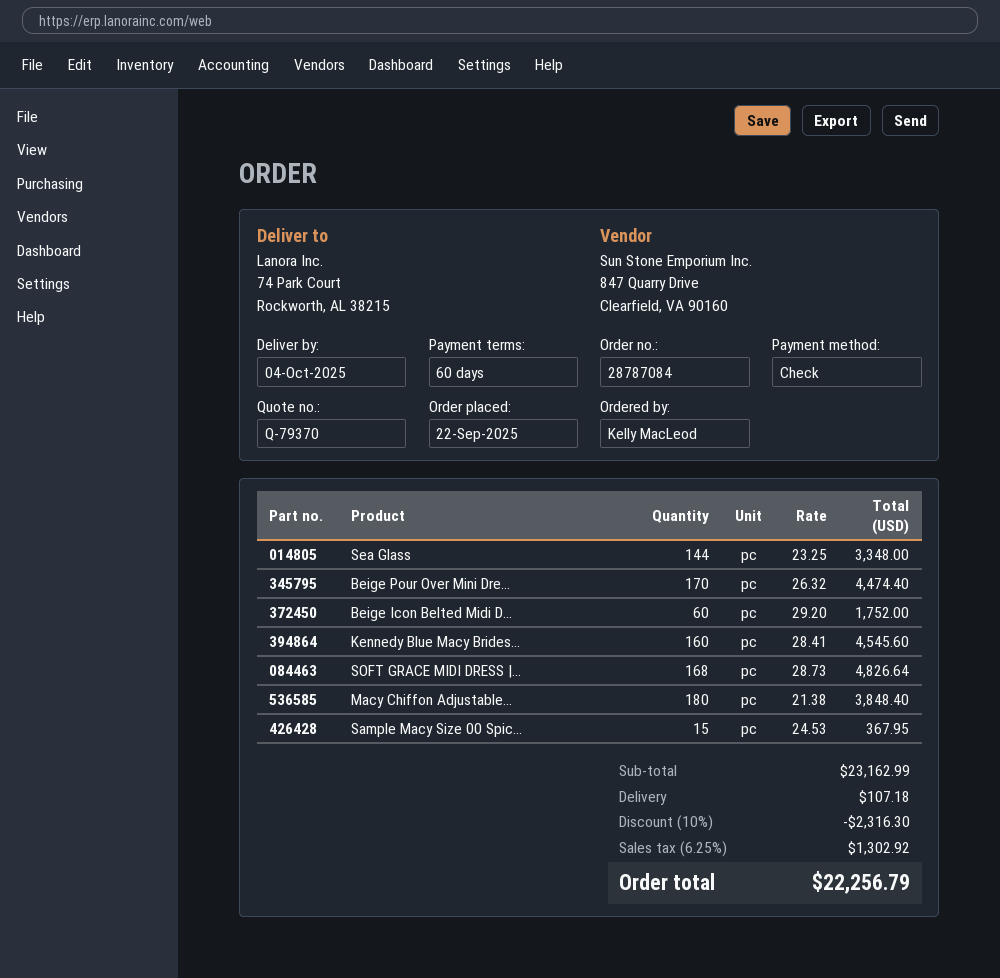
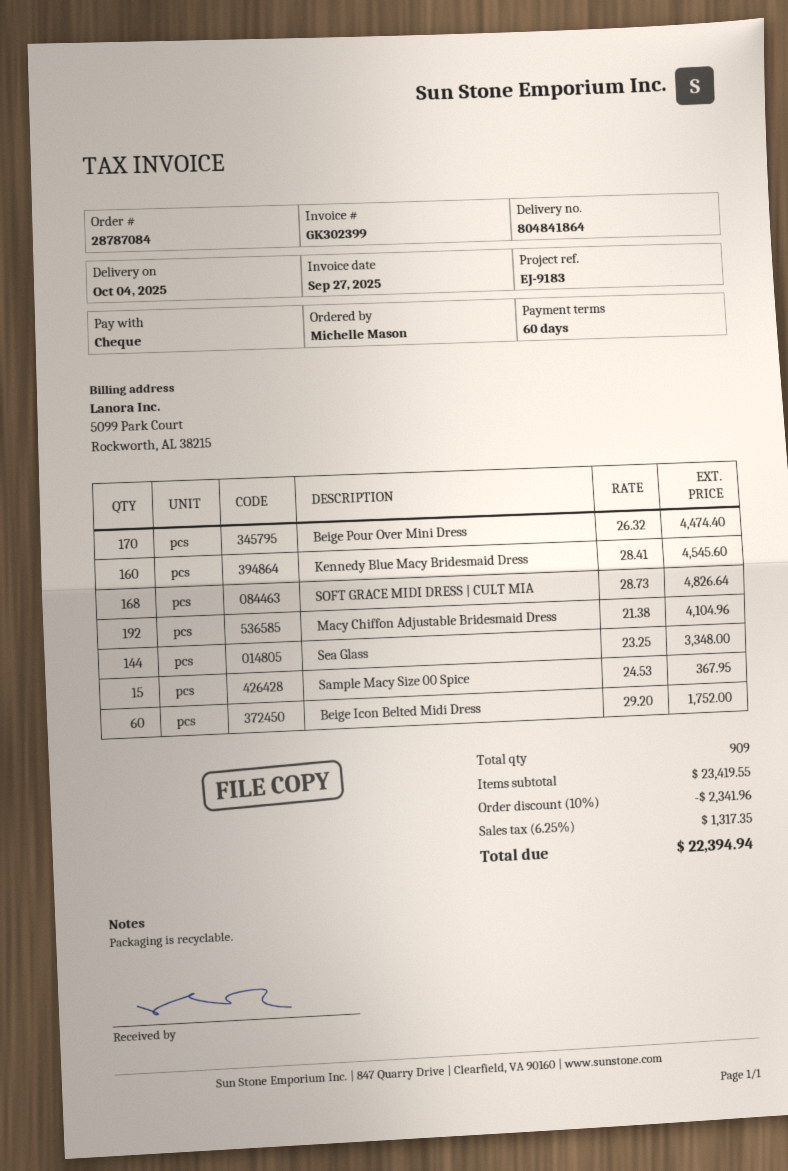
ordered by: Kelly MacLeod -> Michelle Mason
Macy Chiffon Adjustable...: 180 x 21.38 = 3848.40 -> 192 x 21.38 = 4104.96
subtotal: 23162.99 -> 23419.55
discount: 10% = 2316.30 -> 10% = 2341.96
shipping: 107.18 -> none
tax: 6.25% = 1302.92 -> 6.25% = 1317.35
total: 22256.79 -> 22394.94

